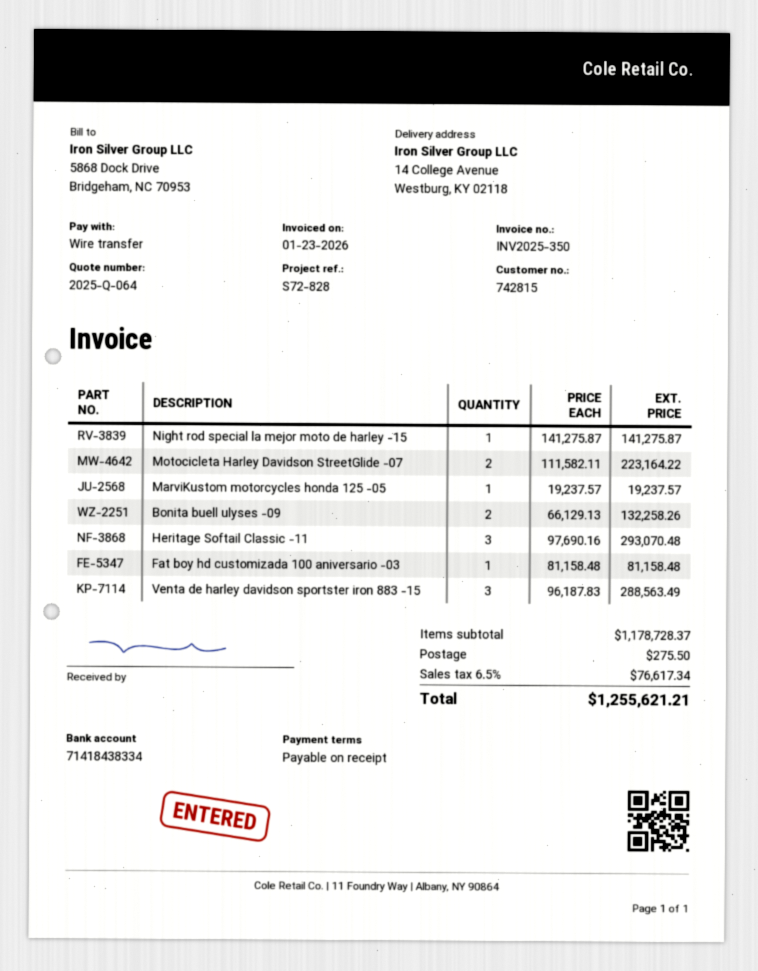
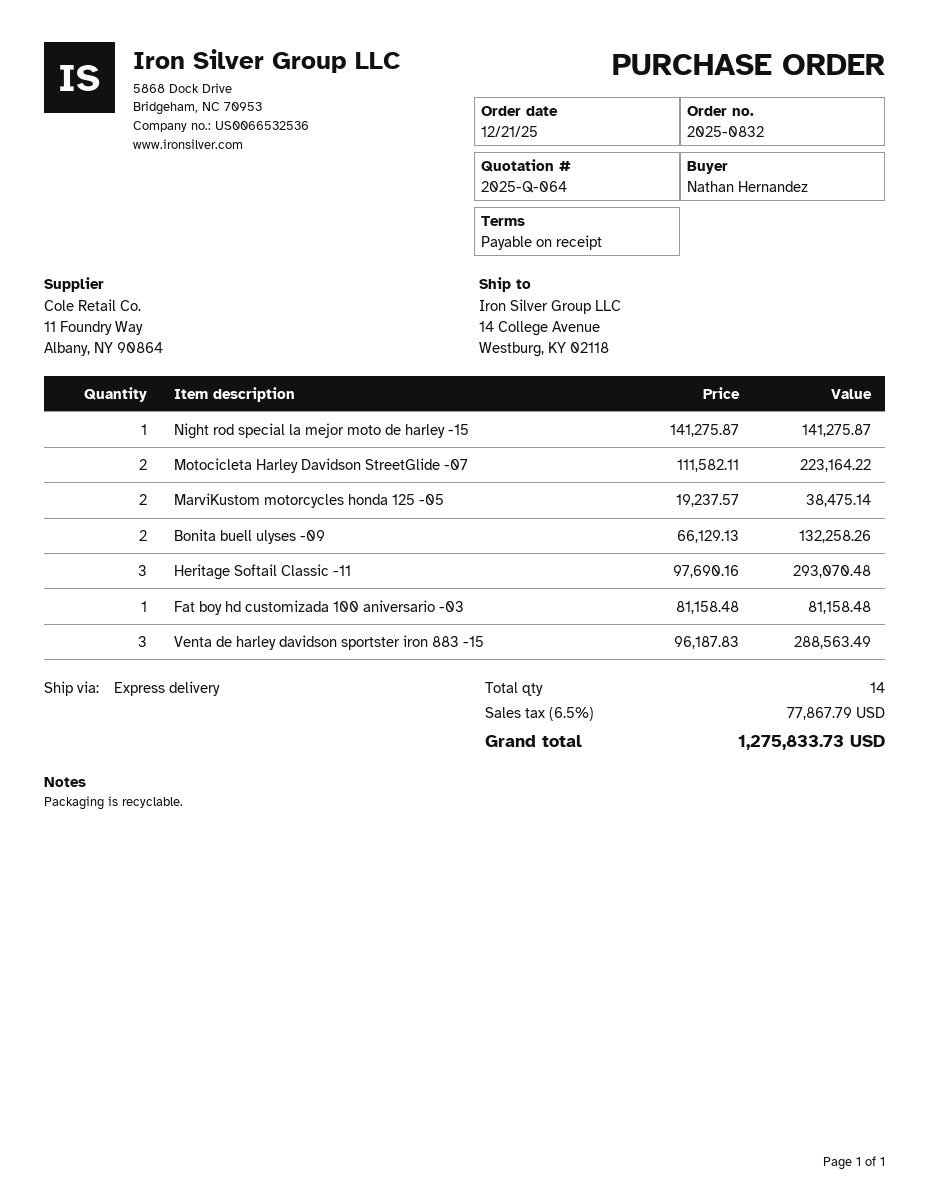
MarviKustom motorcycles honda 125 -05: 1 x 19237.57 = 19237.57 -> 2 x 19237.57 = 38475.14
shipping: 275.50 -> none
tax: 6.5% = 76617.34 -> 6.5% = 77867.79
total: 1255621.21 -> 1275833.73

